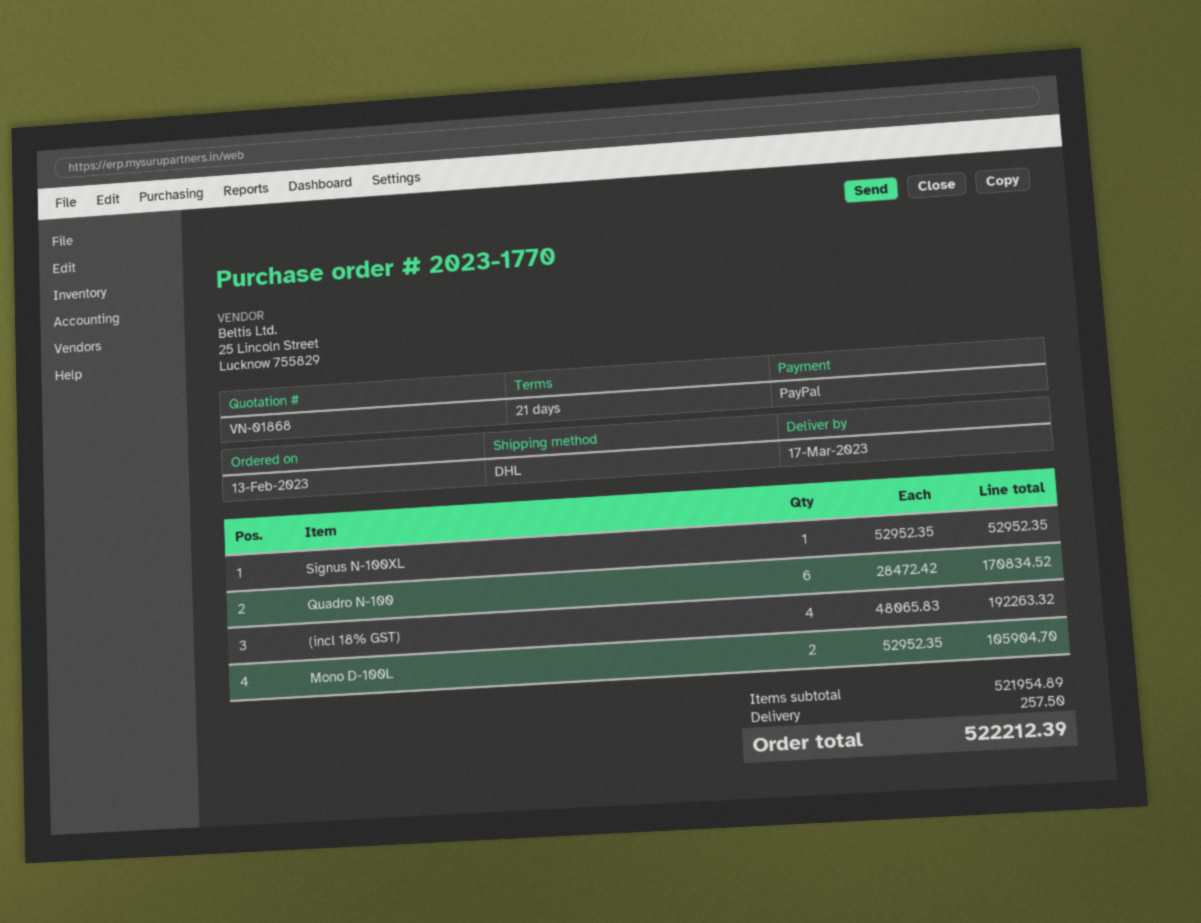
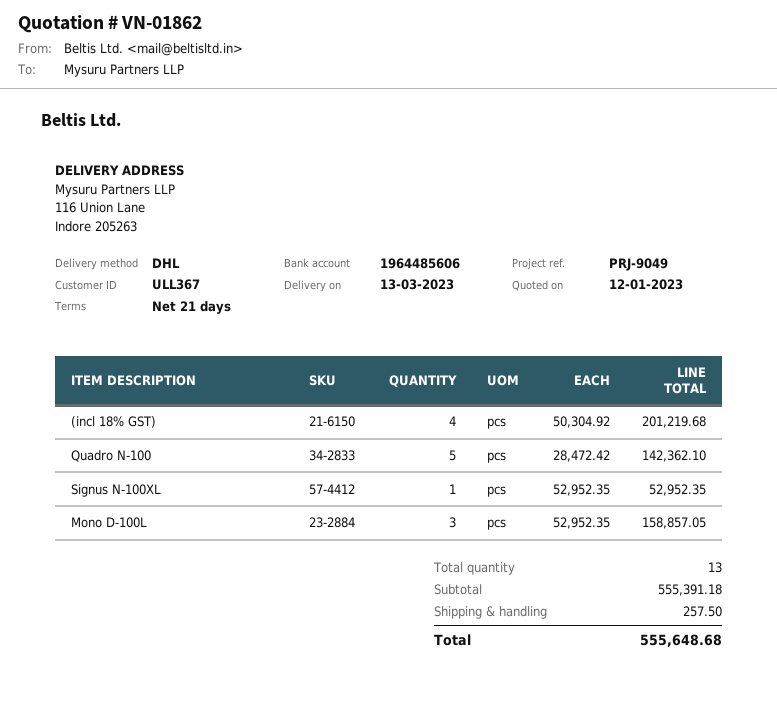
quote number: VN-01868 -> VN-01862
delivery date: 2023-03-17 -> 2023-03-13
Quadro N-100: 6 x 28472.42 = 170834.52 -> 5 x 28472.42 = 142362.10
(incl 18% GST): 4 x 48065.83 = 192263.32 -> 4 x 50304.92 = 201219.68
Mono D-100L: 2 x 52952.35 = 105904.70 -> 3 x 52952.35 = 158857.05
subtotal: 521954.89 -> 555391.18
total: 522212.39 -> 555648.68

